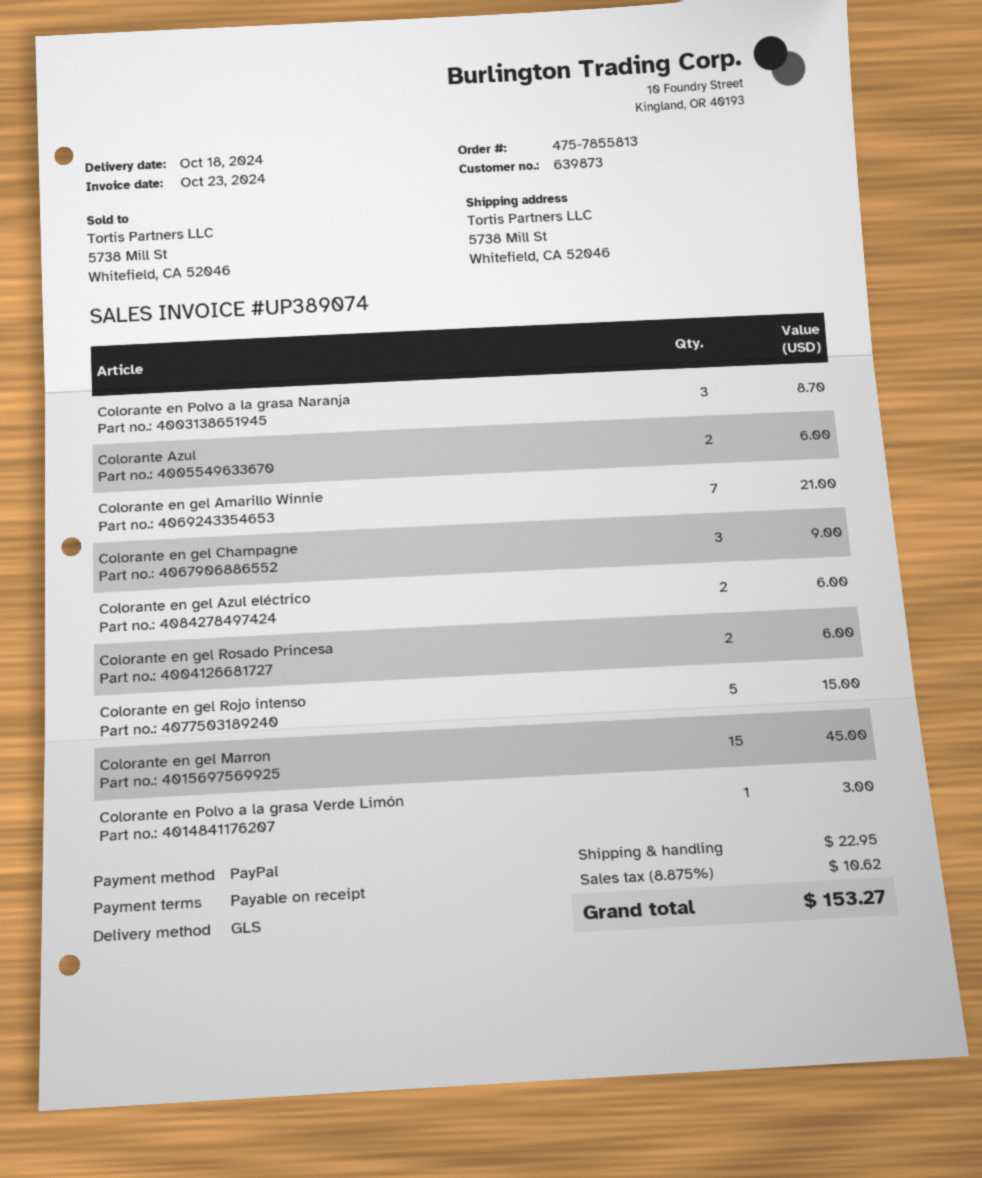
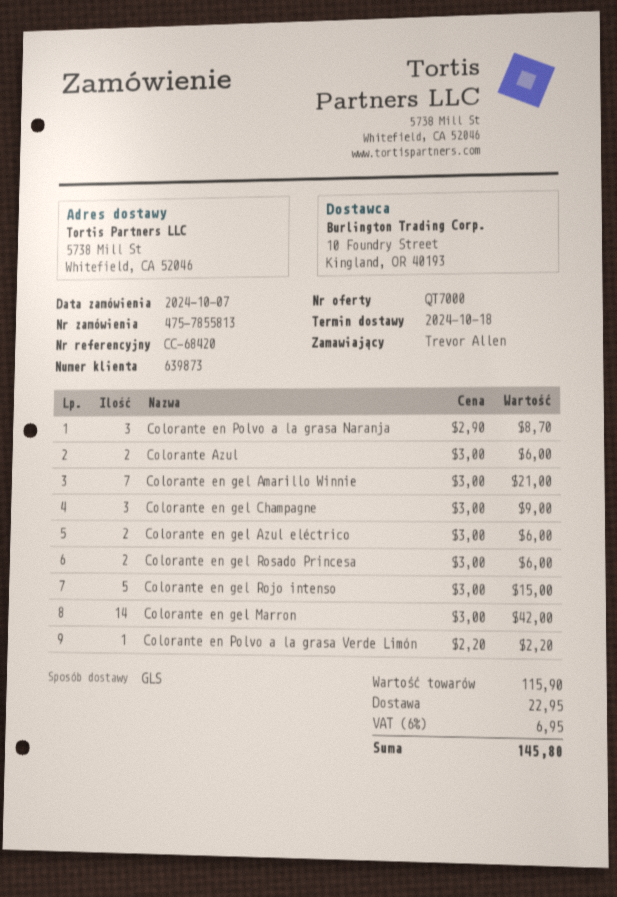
Colorante en gel Marron: 15 for 45.00 -> 14 for 42.00
Colorante en Polvo a la grasa Verde Limón: 1 for 3.00 -> 1 for 2.20
tax: 8.875% = 10.62 -> 6% = 6.95
total: 153.27 -> 145.80

